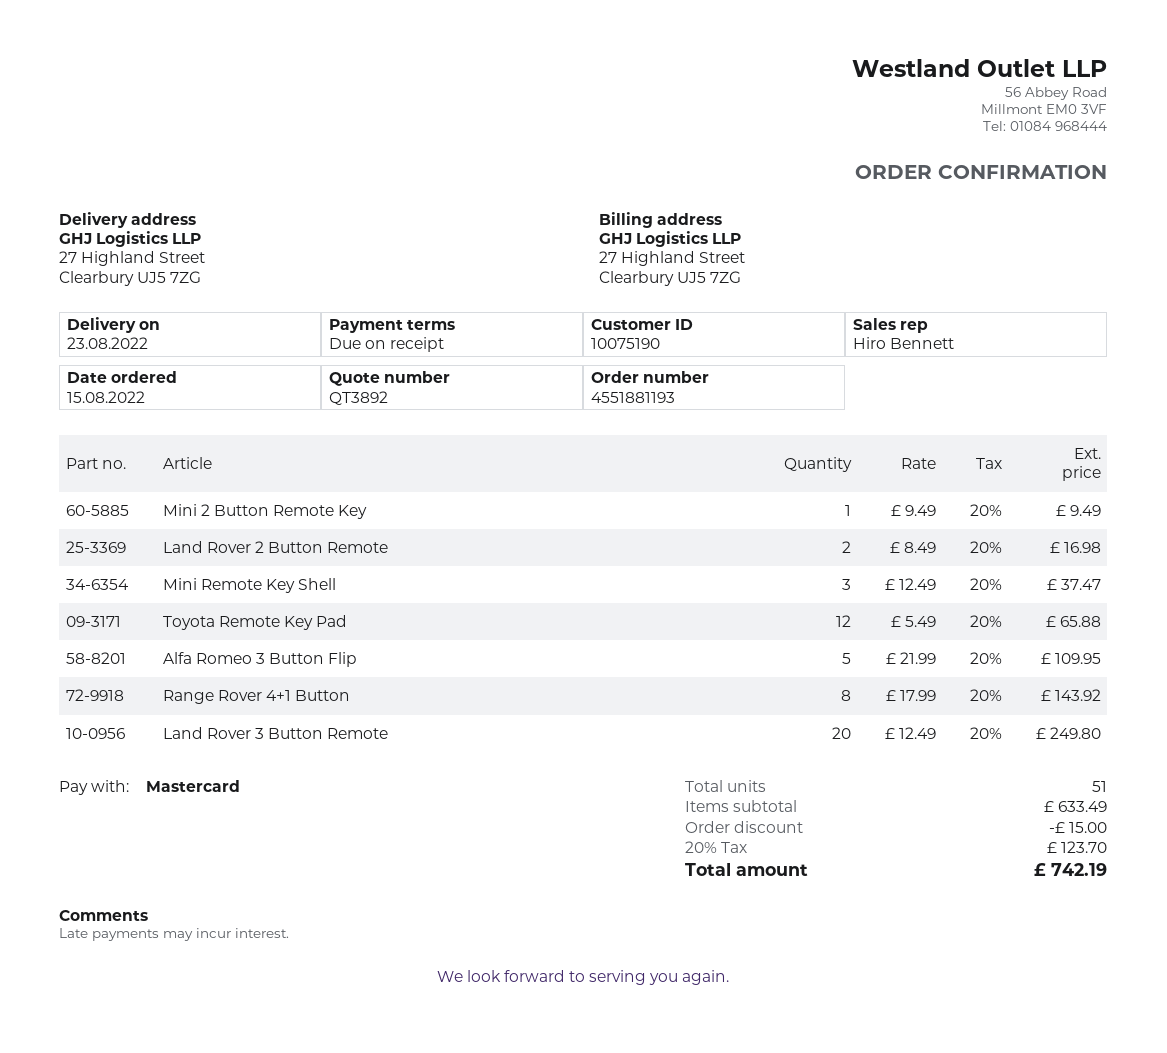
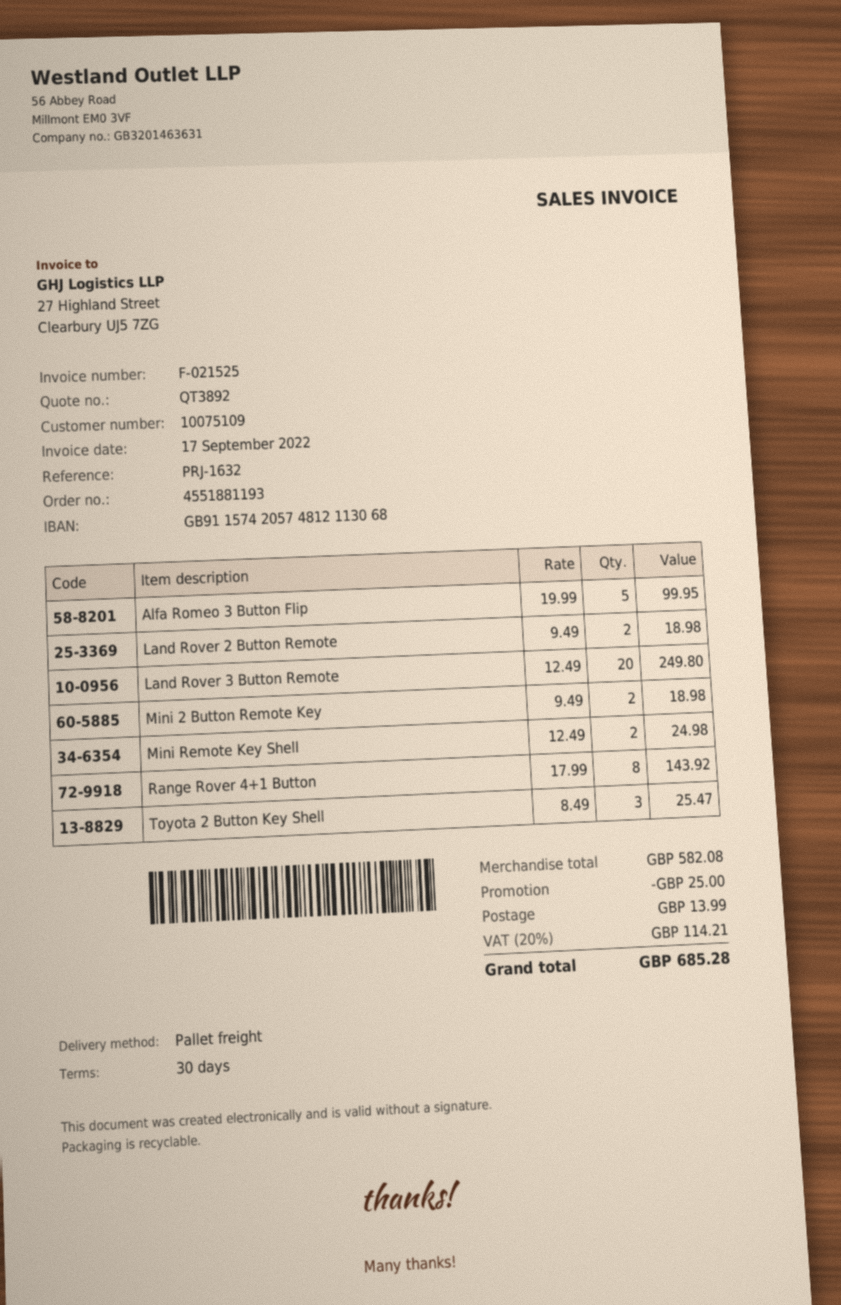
payment terms: on receipt -> 30 days
customer number: 10075190 -> 10075109
Mini 2 Button Remote Key: 1 x 9.49 = 9.49 -> 2 x 9.49 = 18.98
Land Rover 2 Button Remote: 2 x 8.49 = 16.98 -> 2 x 9.49 = 18.98
Mini Remote Key Shell: 3 x 12.49 = 37.47 -> 2 x 12.49 = 24.98
Toyota Remote Key Pad: 12 x 5.49 = 65.88 -> none
Alfa Romeo 3 Button Flip: 5 x 21.99 = 109.95 -> 5 x 19.99 = 99.95
Toyota 2 Button Key Shell: none -> 3 x 8.49 = 25.47
subtotal: 633.49 -> 582.08
discount: 15.00 -> 25.00
shipping: none -> 13.99
tax: 20% = 123.70 -> 20% = 114.21
total: 742.19 -> 685.28

